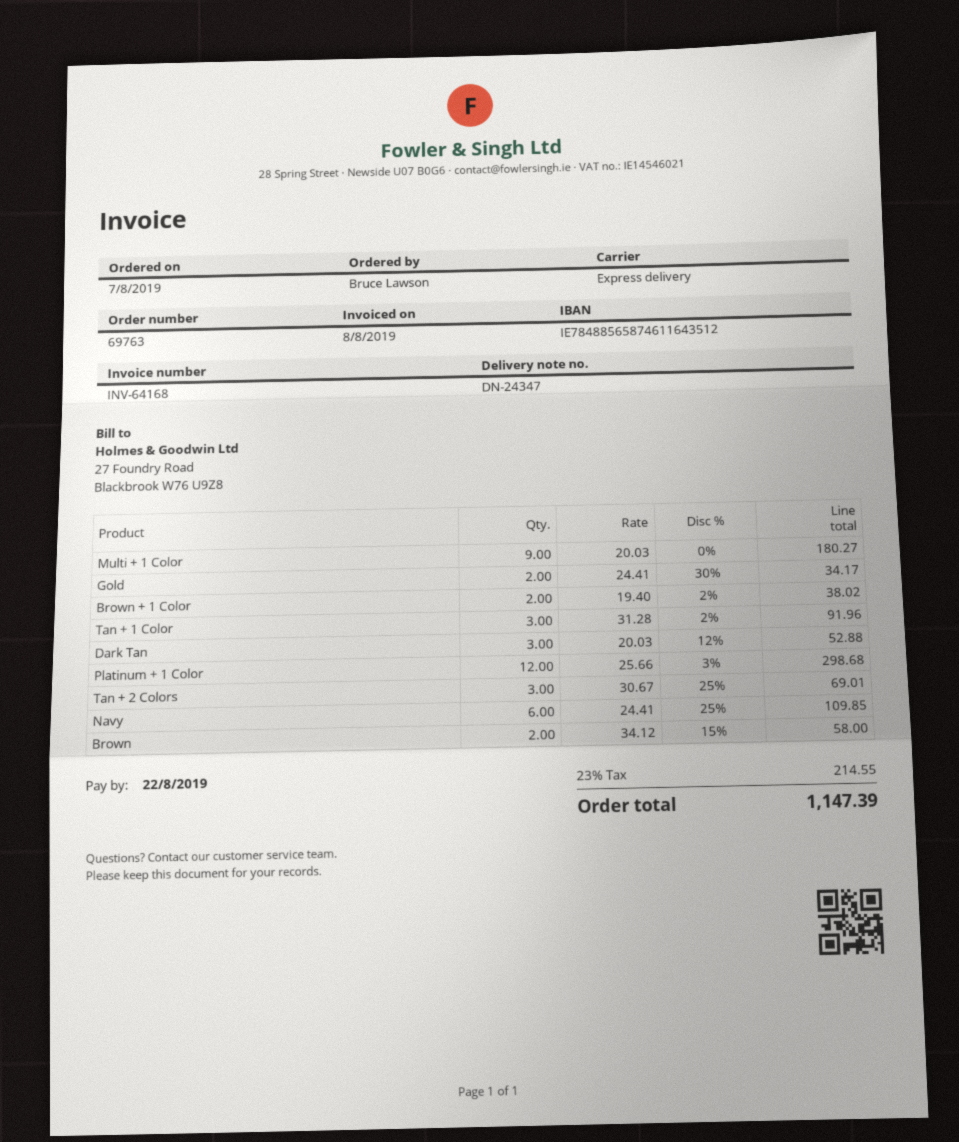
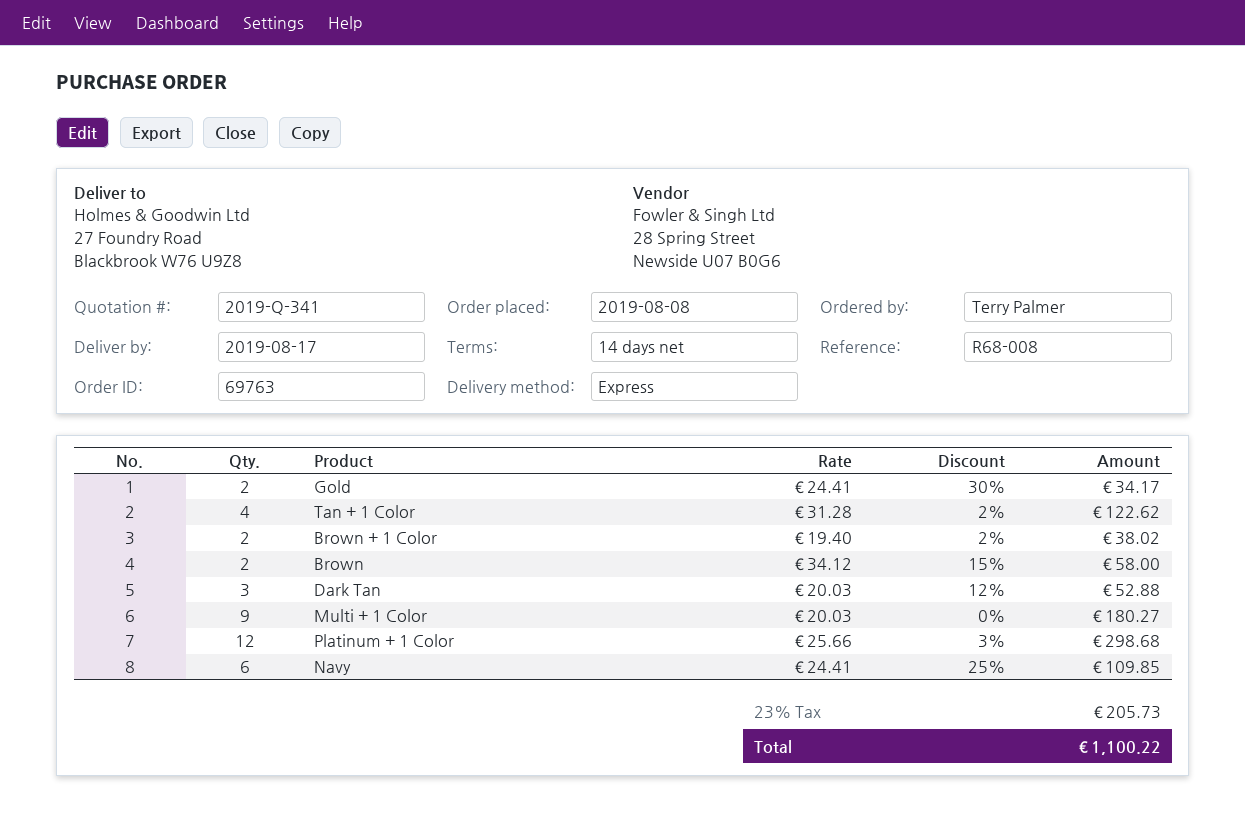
order date: 2019-08-07 -> 2019-08-08
ordered by: Bruce Lawson -> Terry Palmer
Tan + 1 Color: 3 x 31.28 - 2% = 91.96 -> 4 x 31.28 - 2% = 122.62
Tan + 2 Colors: 3 x 30.67 - 25% = 69.01 -> none
tax: 23% = 214.55 -> 23% = 205.73
total: 1147.39 -> 1100.22

